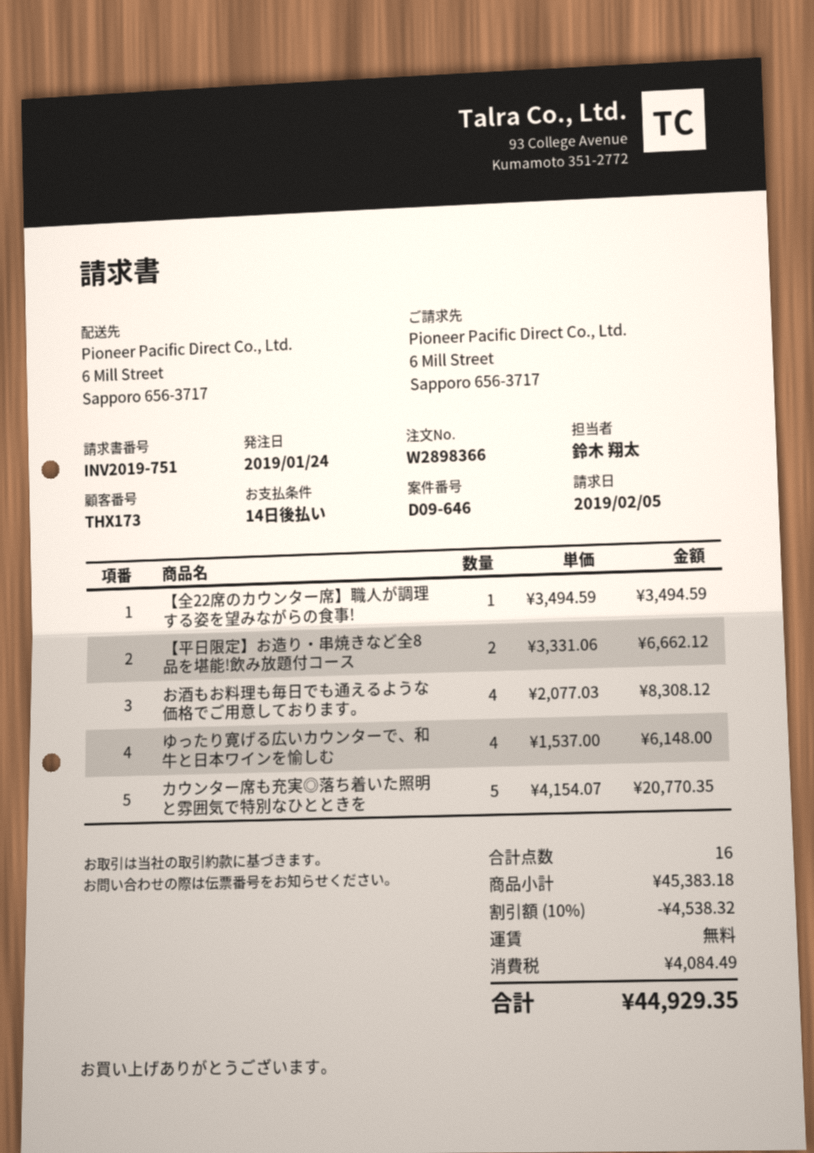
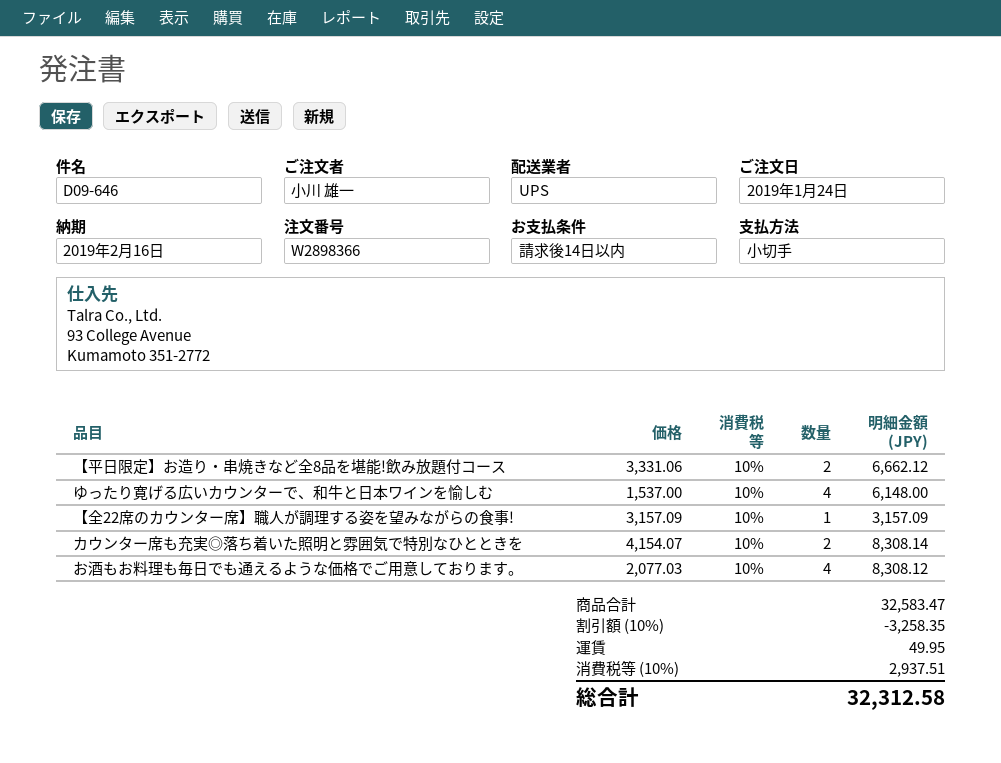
【全22席のカウンター席】職人が調理する姿を望みながらの食事!: 1 x 3494.59 = 3494.59 -> 1 x 3157.09 = 3157.09
カウンター席も充実◎落ち着いた照明と雰囲気で特別なひとときを: 5 x 4154.07 = 20770.35 -> 2 x 4154.07 = 8308.14
subtotal: 45383.18 -> 32583.47
discount: 10% = 4538.32 -> 10% = 3258.35
shipping: 0.00 -> 49.95
tax: 4084.49 -> 2937.51
total: 44929.35 -> 32312.58

